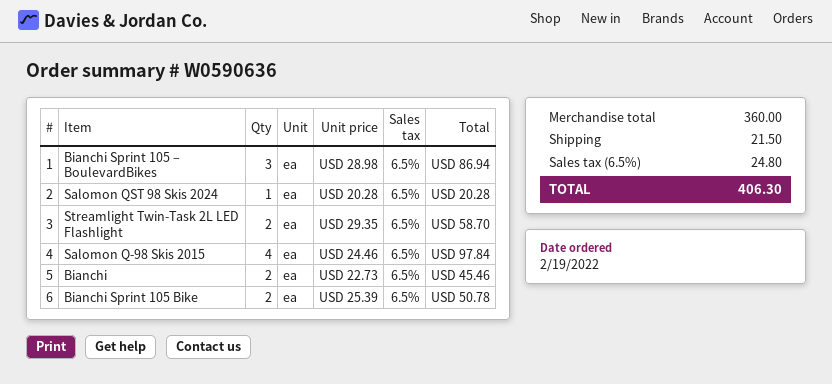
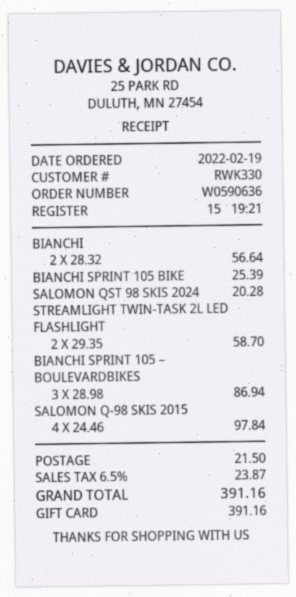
Bianchi: 2 x 22.73 = 45.46 -> 2 x 28.32 = 56.64
Bianchi Sprint 105 Bike: 2 x 25.39 = 50.78 -> 1 x 25.39 = 25.39
tax: 6.5% = 24.80 -> 6.5% = 23.87
total: 406.30 -> 391.16

